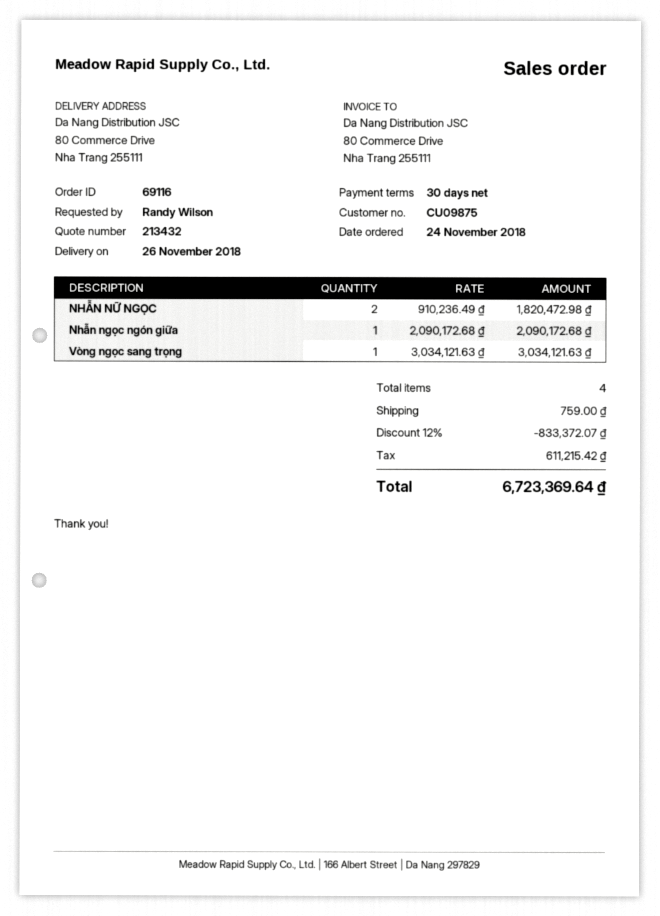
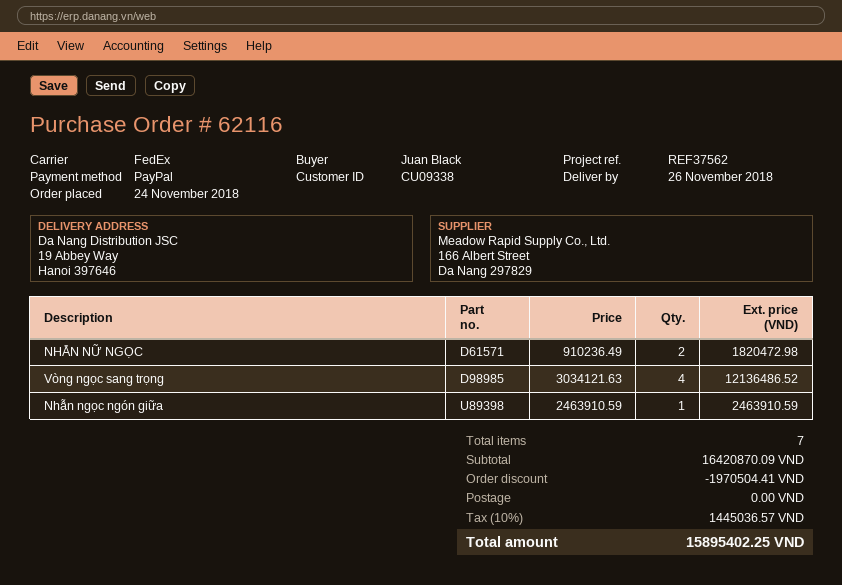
order number: 69116 -> 62116
customer number: CU09875 -> CU09338
ordered by: Randy Wilson -> Juan Black
ship to: 80 Commerce Drive, Nha Trang 255111 -> 19 Abbey Way, Hanoi 397646
Nhẫn ngọc ngón giữa: 1 x 2090172.68 = 2090172.68 -> 1 x 2463910.59 = 2463910.59
Vòng ngọc sang trọng: 1 x 3034121.63 = 3034121.63 -> 4 x 3034121.63 = 12136486.52
total quantity: 4 -> 7
discount: 833372.07 -> 1970504.41
shipping: 759.00 -> 0.00
tax: 611215.42 -> 1445036.57
total: 6723369.64 -> 15895402.25

